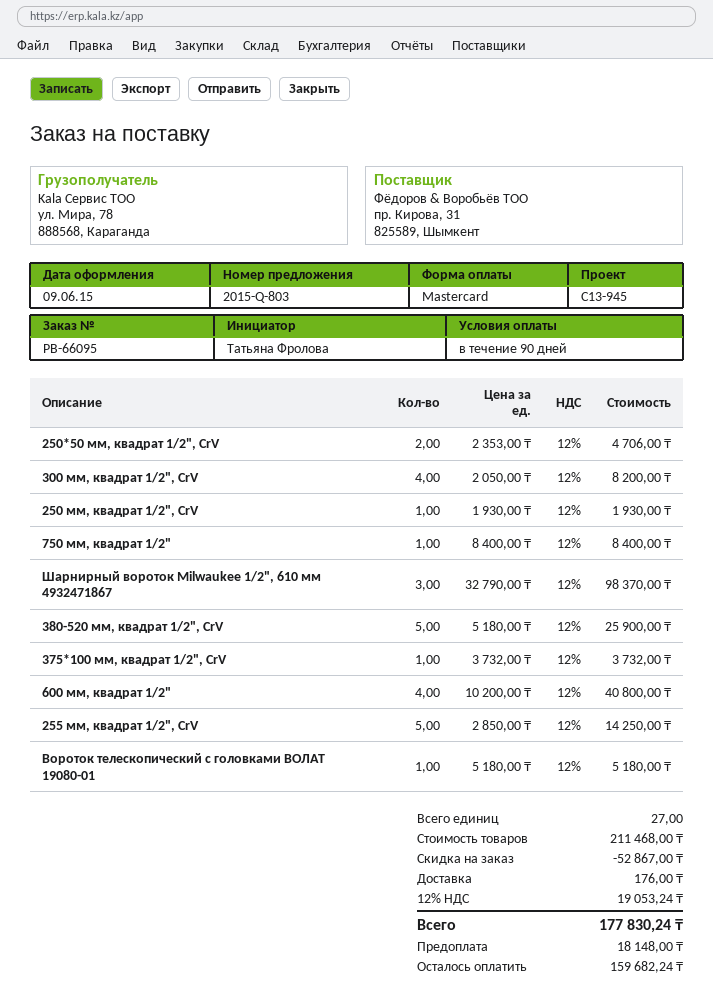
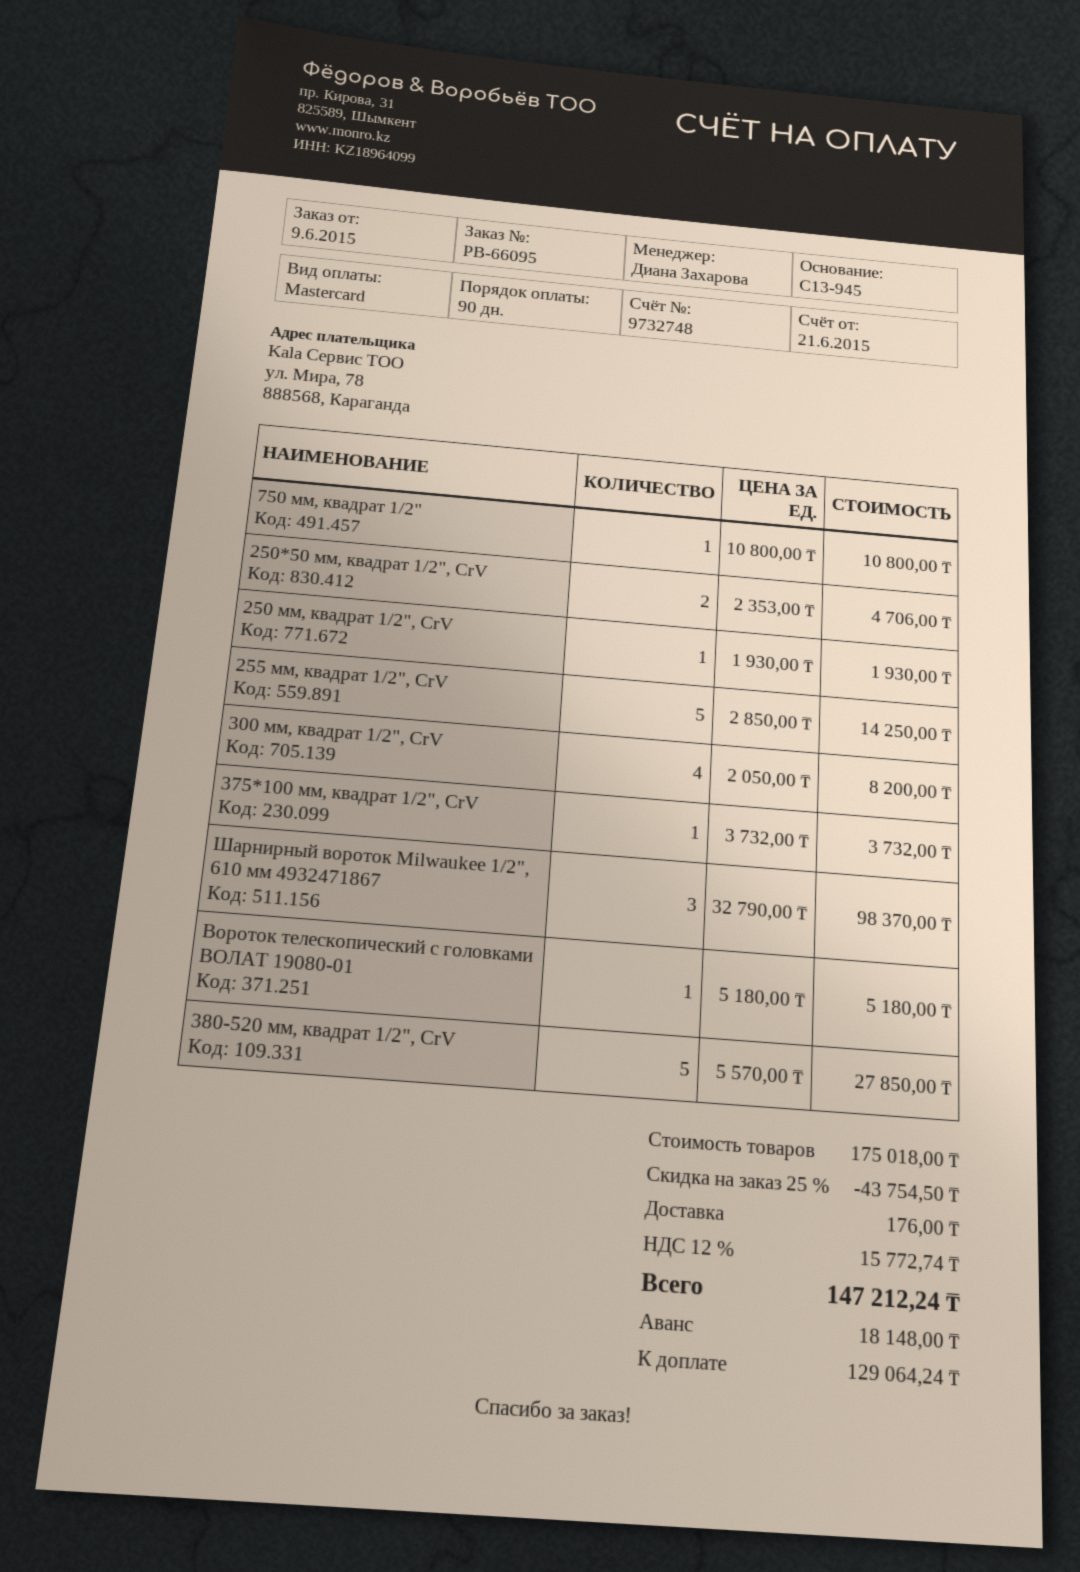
750 мм, квадрат 1/2": 1 x 8400.00 = 8400.00 -> 1 x 10800.00 = 10800.00
380-520 мм, квадрат 1/2", CrV: 5 x 5180.00 = 25900.00 -> 5 x 5570.00 = 27850.00
600 мм, квадрат 1/2": 4 x 10200.00 = 40800.00 -> none
subtotal: 211468.00 -> 175018.00
discount: 52867.00 -> 43754.50
tax: 12% = 19053.24 -> 12% = 15772.74
total: 177830.24 -> 147212.24
balance: 159682.24 -> 129064.24

